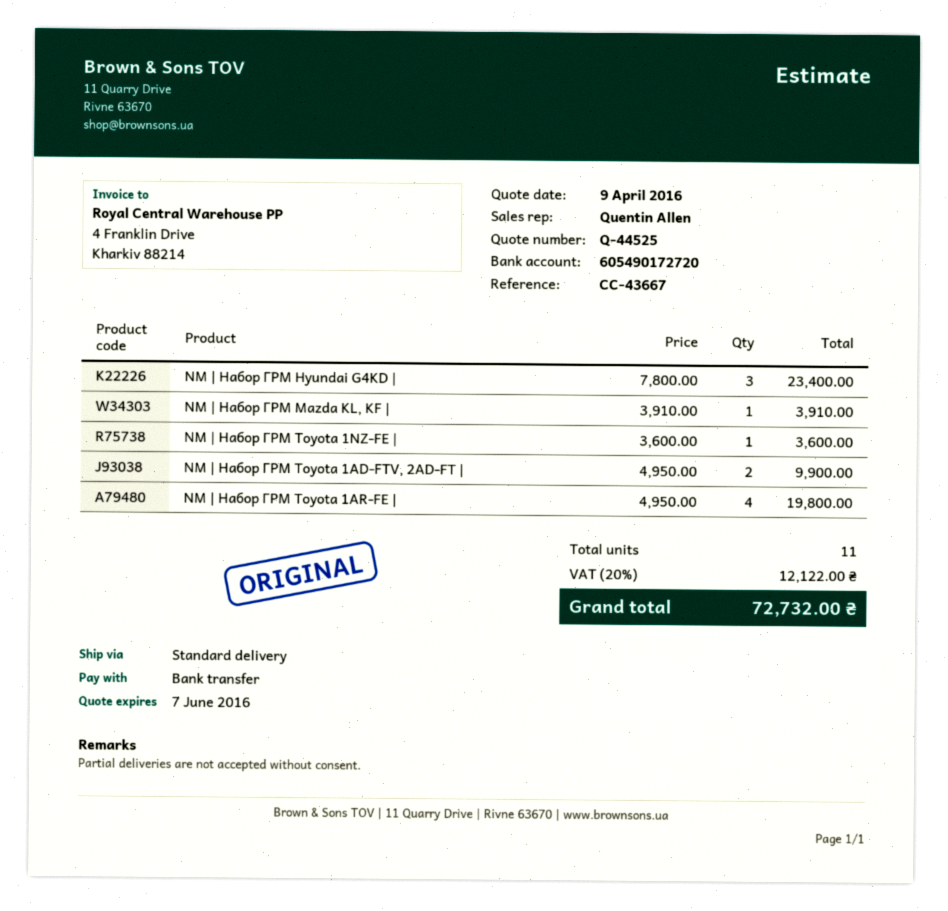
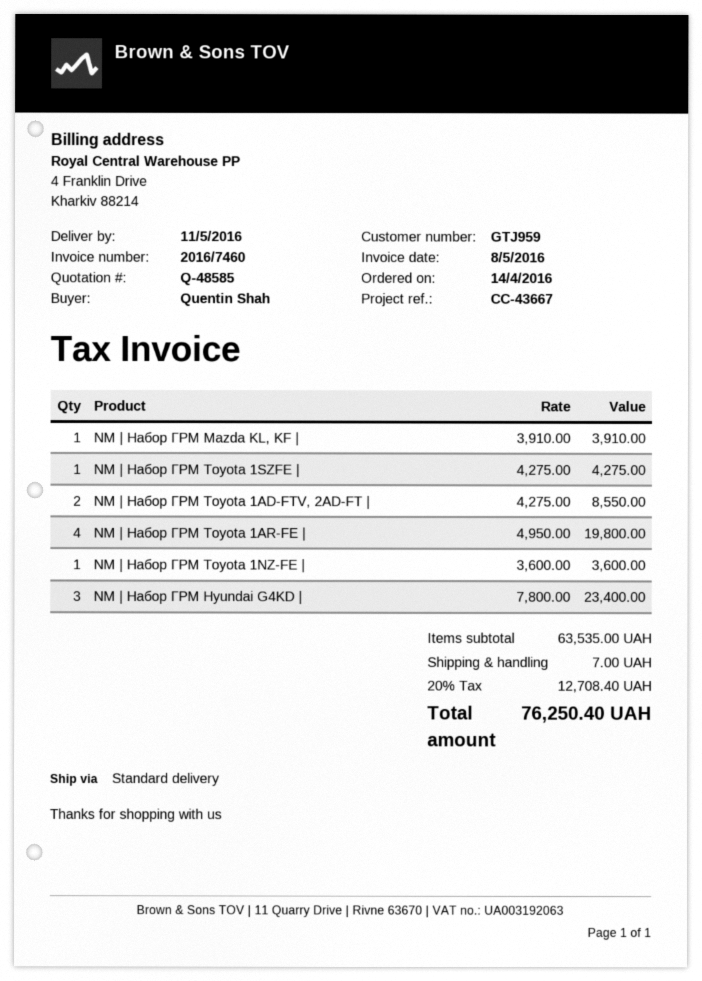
quote number: Q-44525 -> Q-48585
NM | Набор ГРМ Toyota 1AD-FTV, 2AD-FT |: 2 x 4950.00 = 9900.00 -> 2 x 4275.00 = 8550.00
NM | Набор ГРМ Toyota 1SZFE |: none -> 1 x 4275.00 = 4275.00
shipping: none -> 7.00
tax: 20% = 12122.00 -> 20% = 12708.40
total: 72732.00 -> 76250.40

